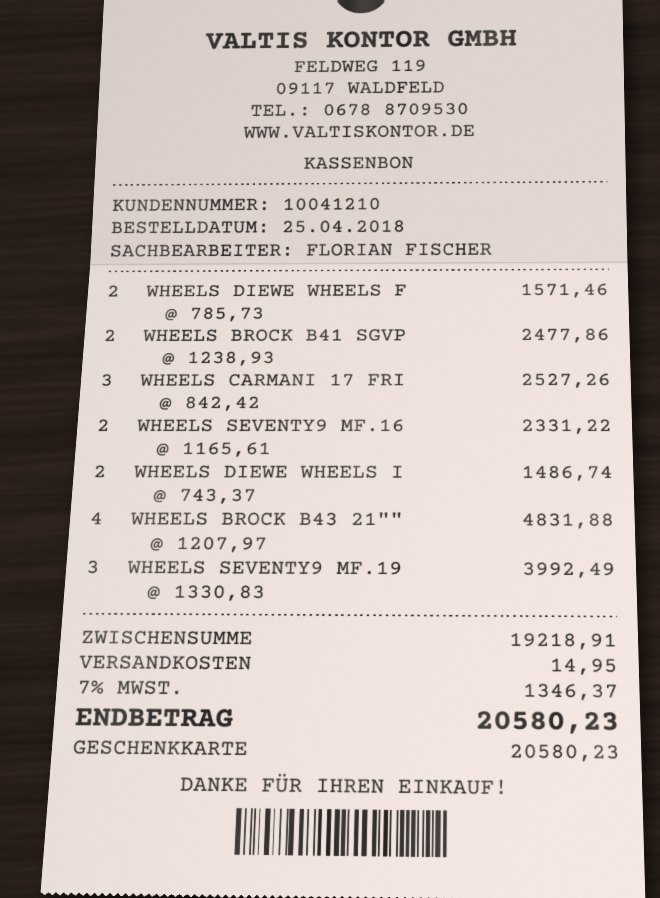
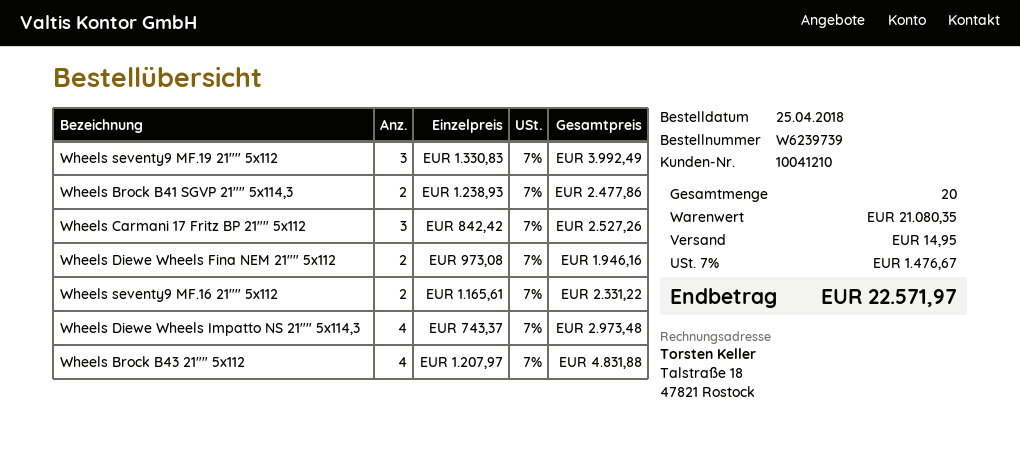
WHEELS DIEWE WHEELS F: 2 x 785.73 = 1571.46 -> 2 x 973.08 = 1946.16
WHEELS DIEWE WHEELS I: 2 x 743.37 = 1486.74 -> 4 x 743.37 = 2973.48
subtotal: 19218.91 -> 21080.35
tax: 7% = 1346.37 -> 7% = 1476.67
total: 20580.23 -> 22571.97

